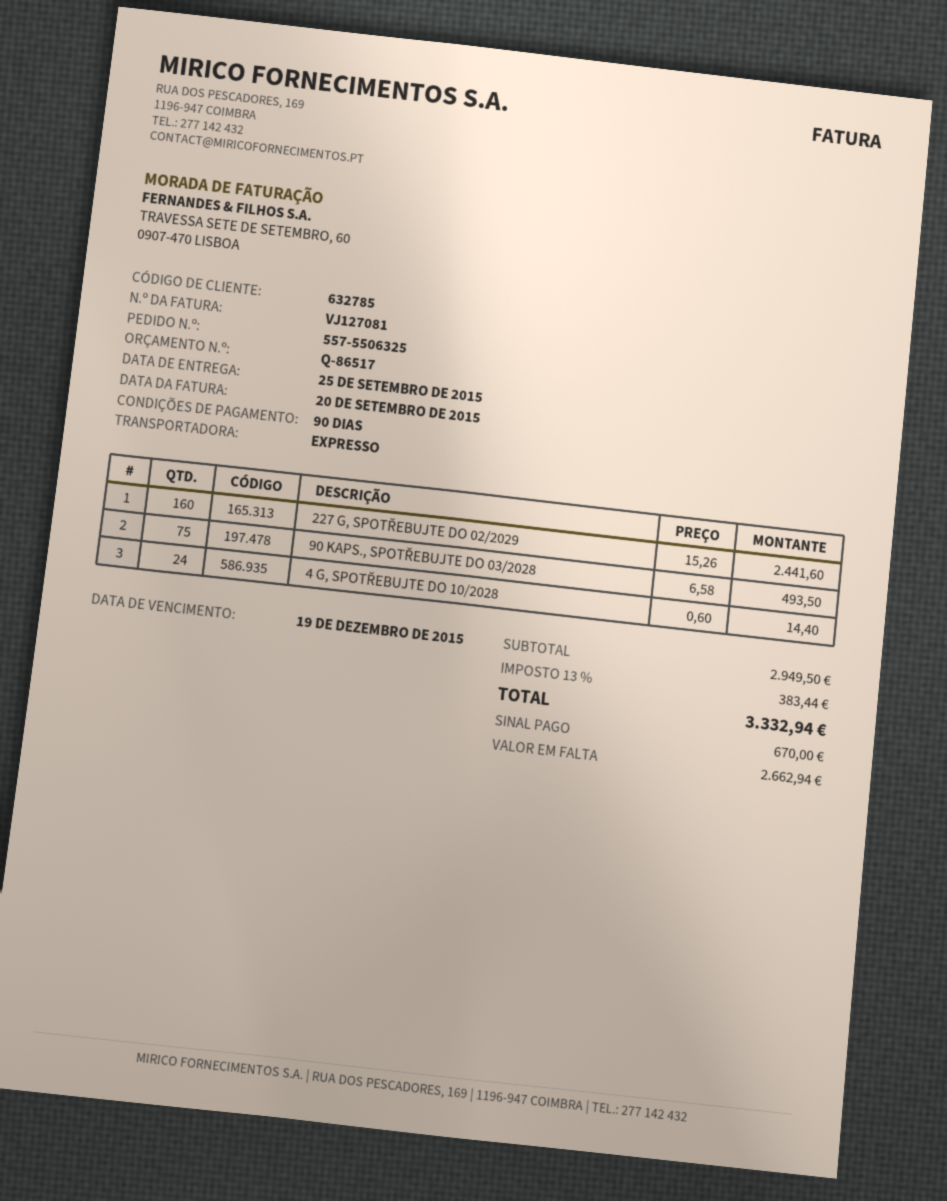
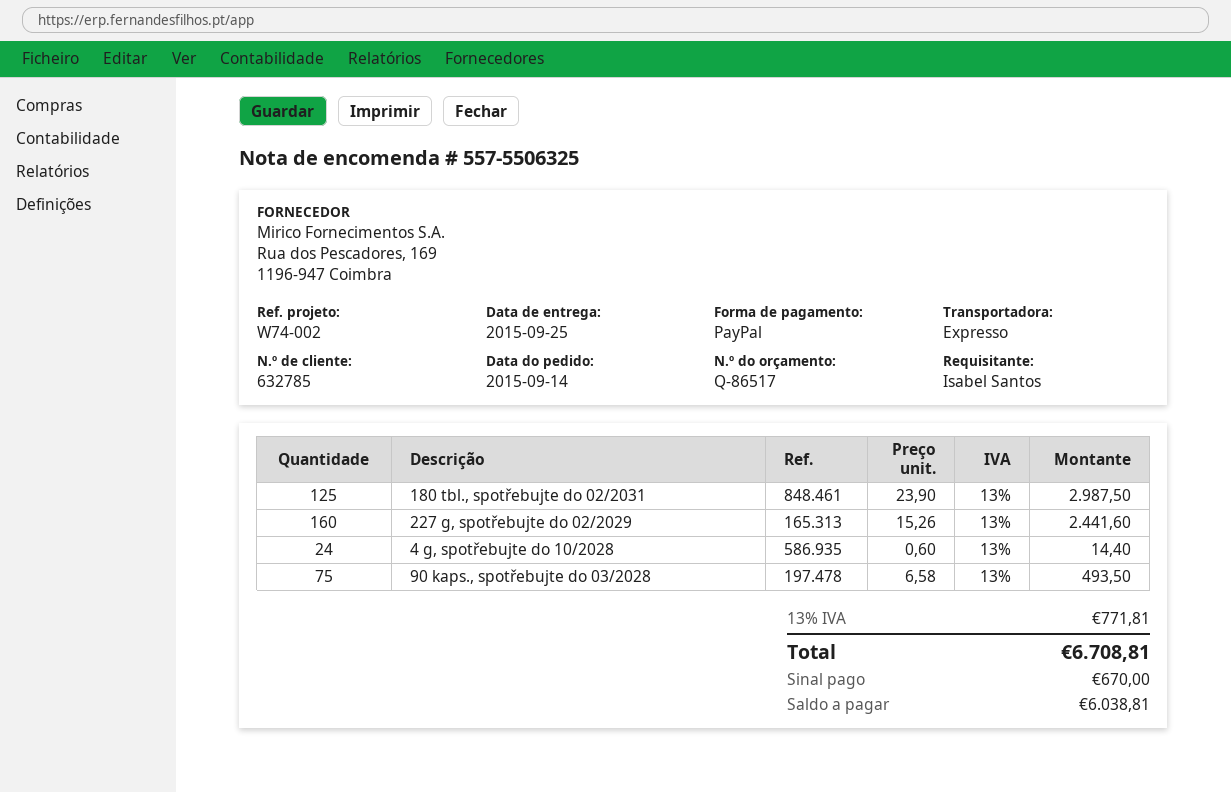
180 tbl., spotřebujte do 02/2031: none -> 125 x 23.90 = 2987.50
tax: 13% = 383.44 -> 13% = 771.81
total: 3332.94 -> 6708.81
balance: 2662.94 -> 6038.81

